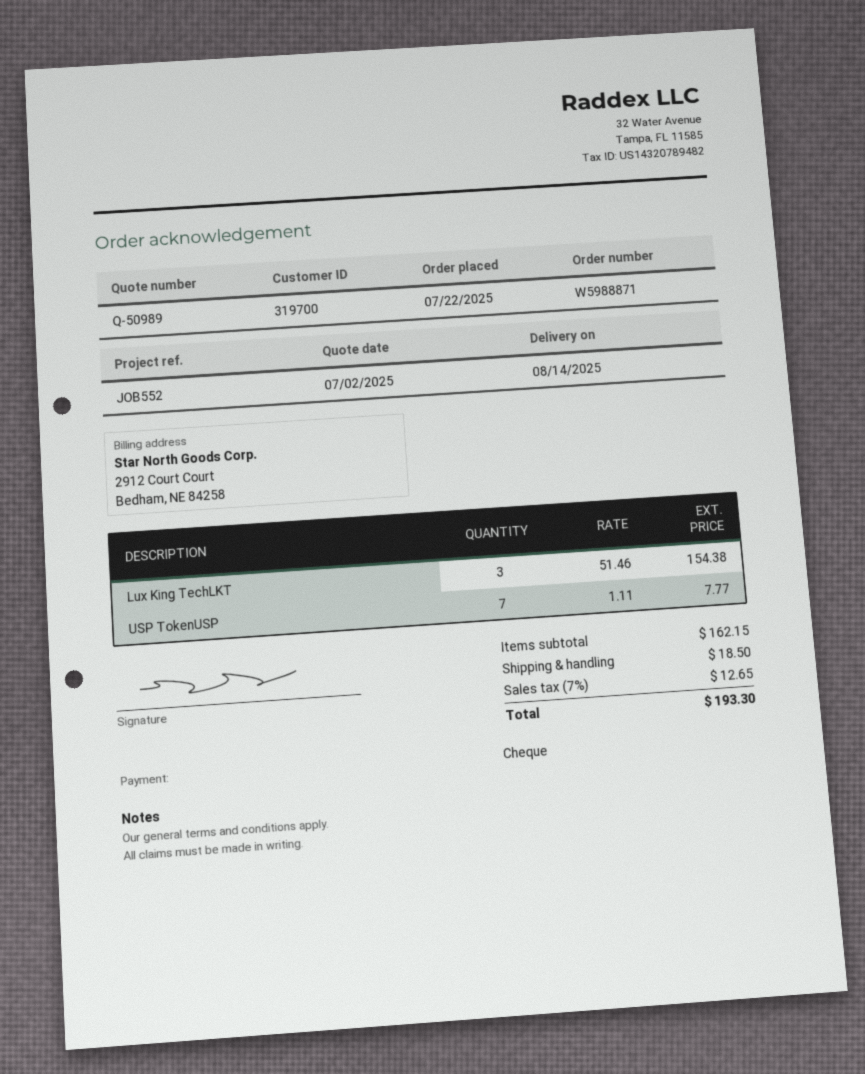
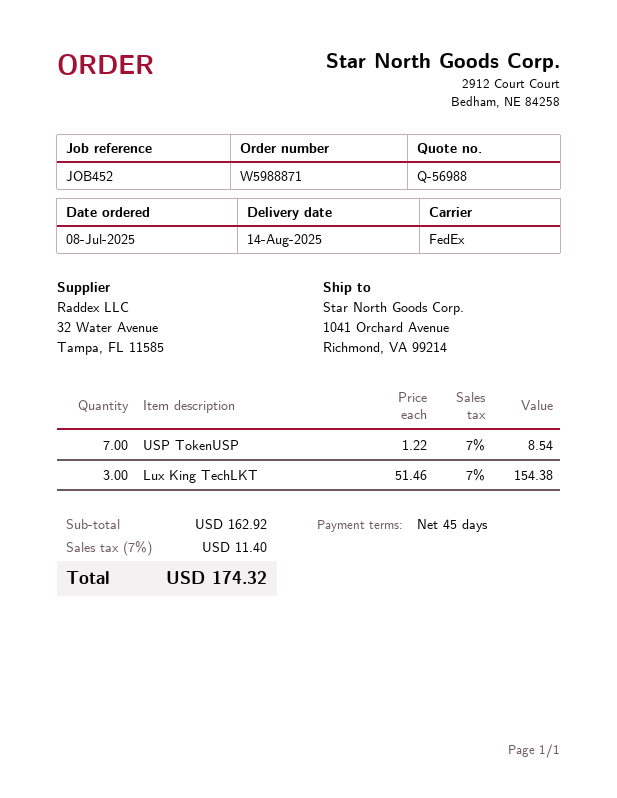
quote number: Q-50989 -> Q-56988
order date: 2025-07-22 -> 2025-07-08
reference: JOB552 -> JOB452
USP TokenUSP: 7 x 1.11 = 7.77 -> 7 x 1.22 = 8.54
subtotal: 162.15 -> 162.92
shipping: 18.50 -> none
tax: 7% = 12.65 -> 7% = 11.40
total: 193.30 -> 174.32

